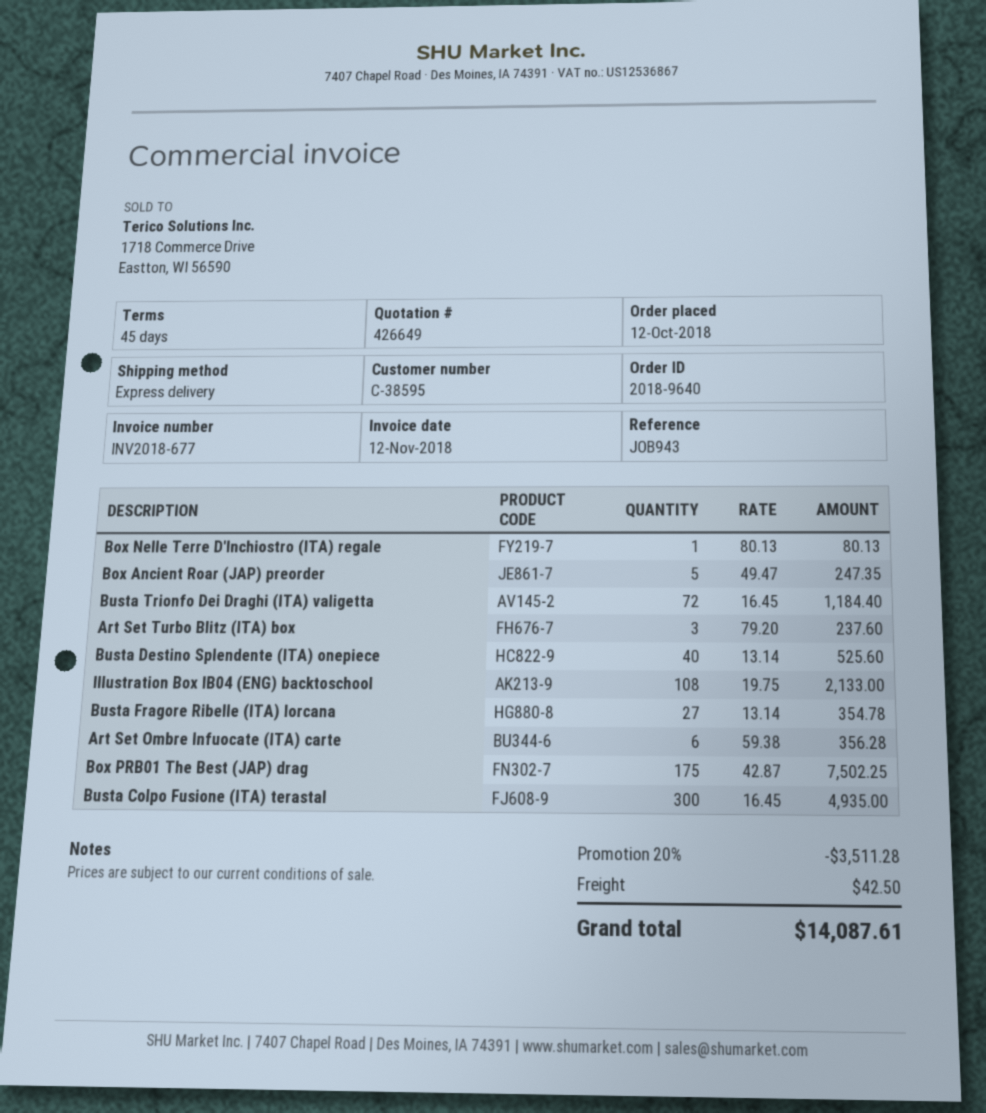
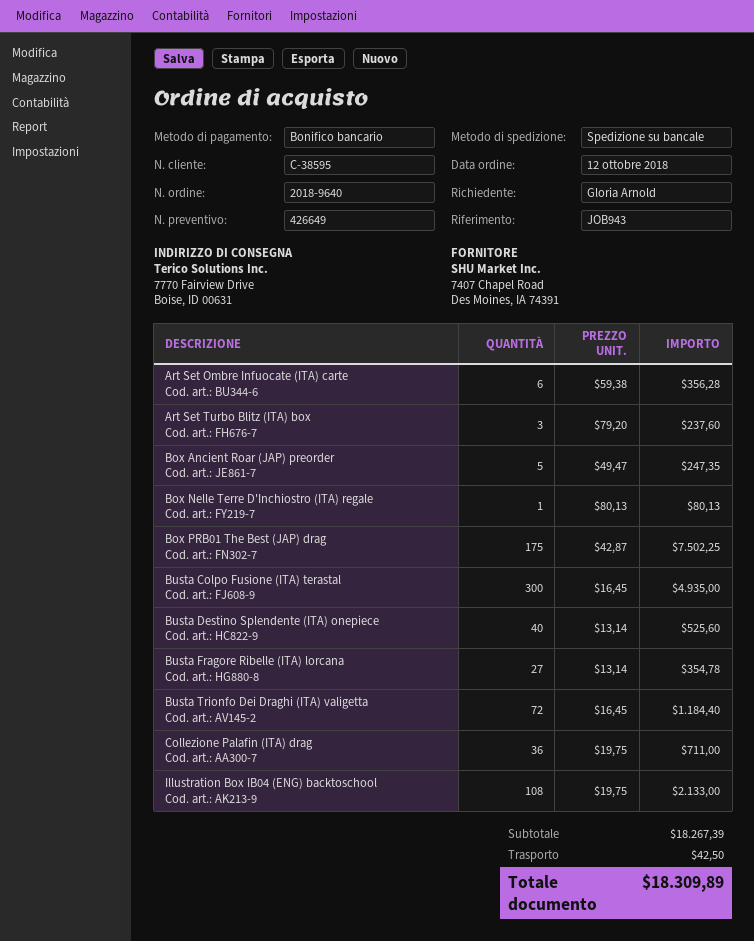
shipping method: express -> pallet freight
Collezione Palafin (ITA) drag: none -> 36 x 19.75 = 711.00
discount: 20% = 3511.28 -> none
total: 14087.61 -> 18309.89

